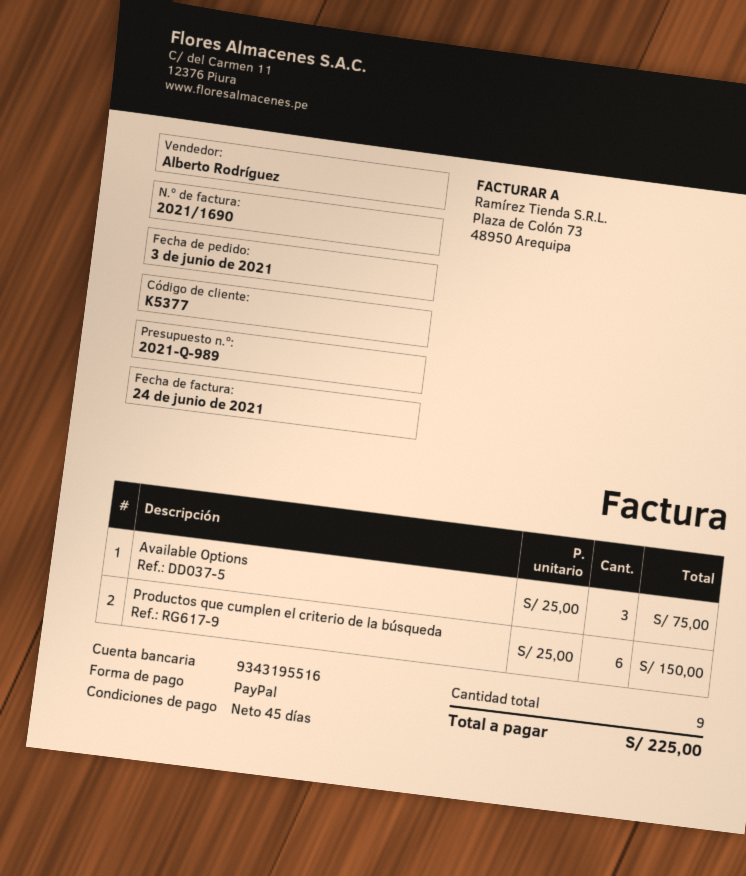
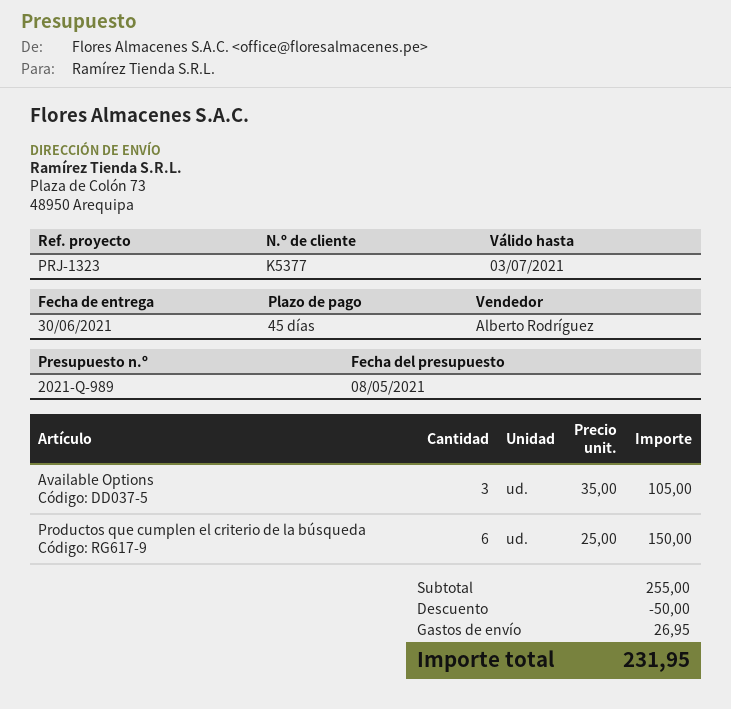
Available Options: 3 x 25.00 = 75.00 -> 3 x 35.00 = 105.00
discount: none -> 50.00
shipping: none -> 26.95
total: 225.00 -> 231.95

